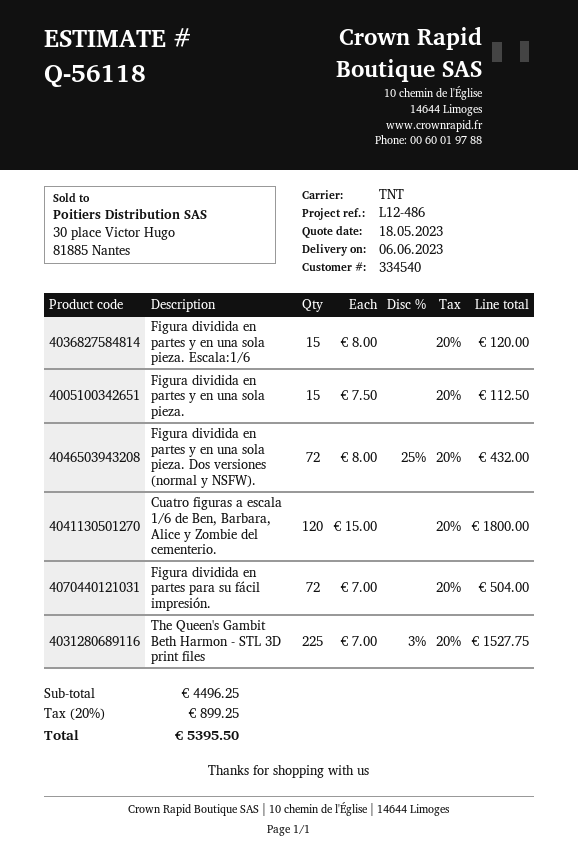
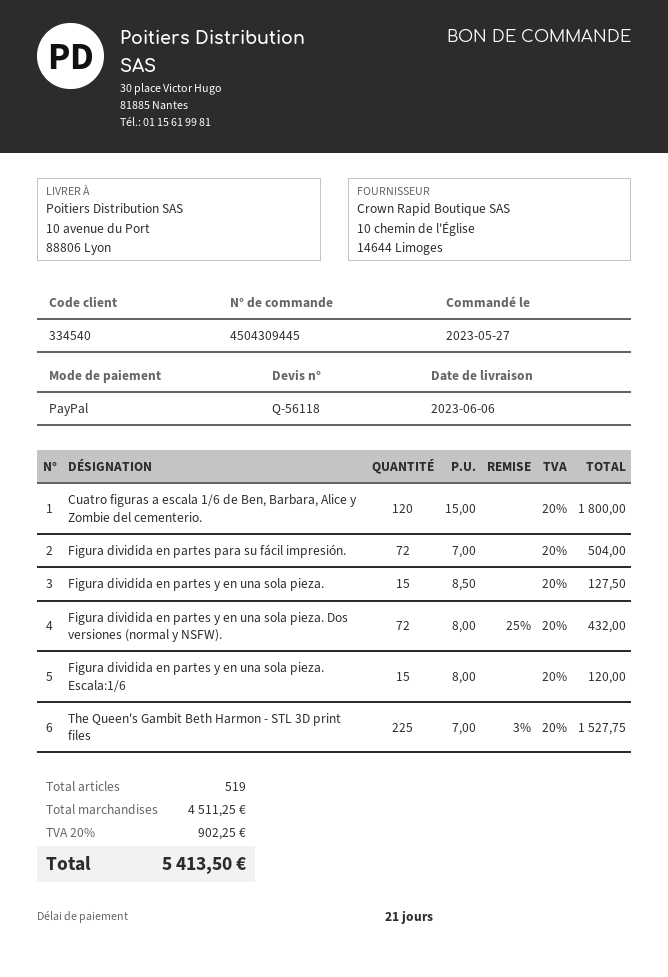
Figura dividida en partes y en una sola pieza.: 15 x 7.50 = 112.50 -> 15 x 8.50 = 127.50
subtotal: 4496.25 -> 4511.25
tax: 20% = 899.25 -> 20% = 902.25
total: 5395.50 -> 5413.50

